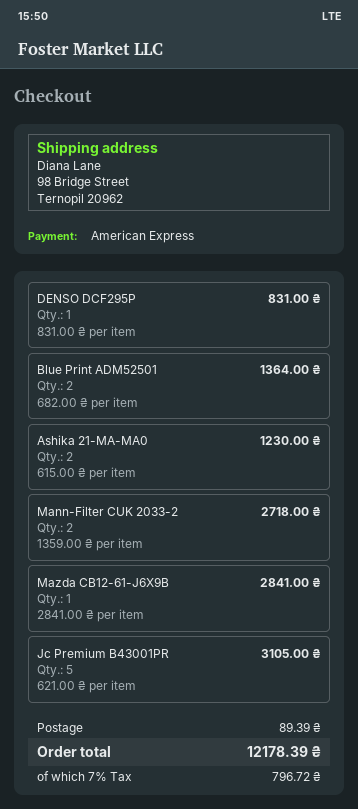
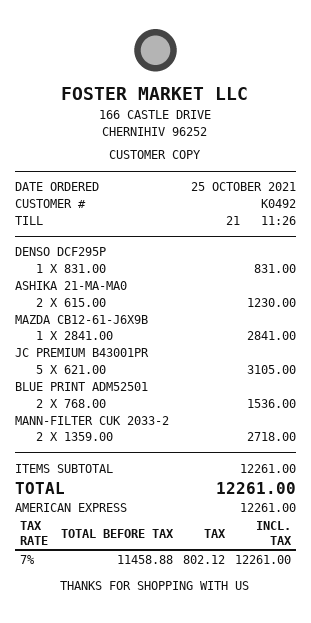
Blue Print ADM52501: 2 x 682.00 = 1364.00 -> 2 x 768.00 = 1536.00
shipping: 89.39 -> none
tax: 7% = 796.72 -> 7% = 802.12
total: 12178.39 -> 12261.00

